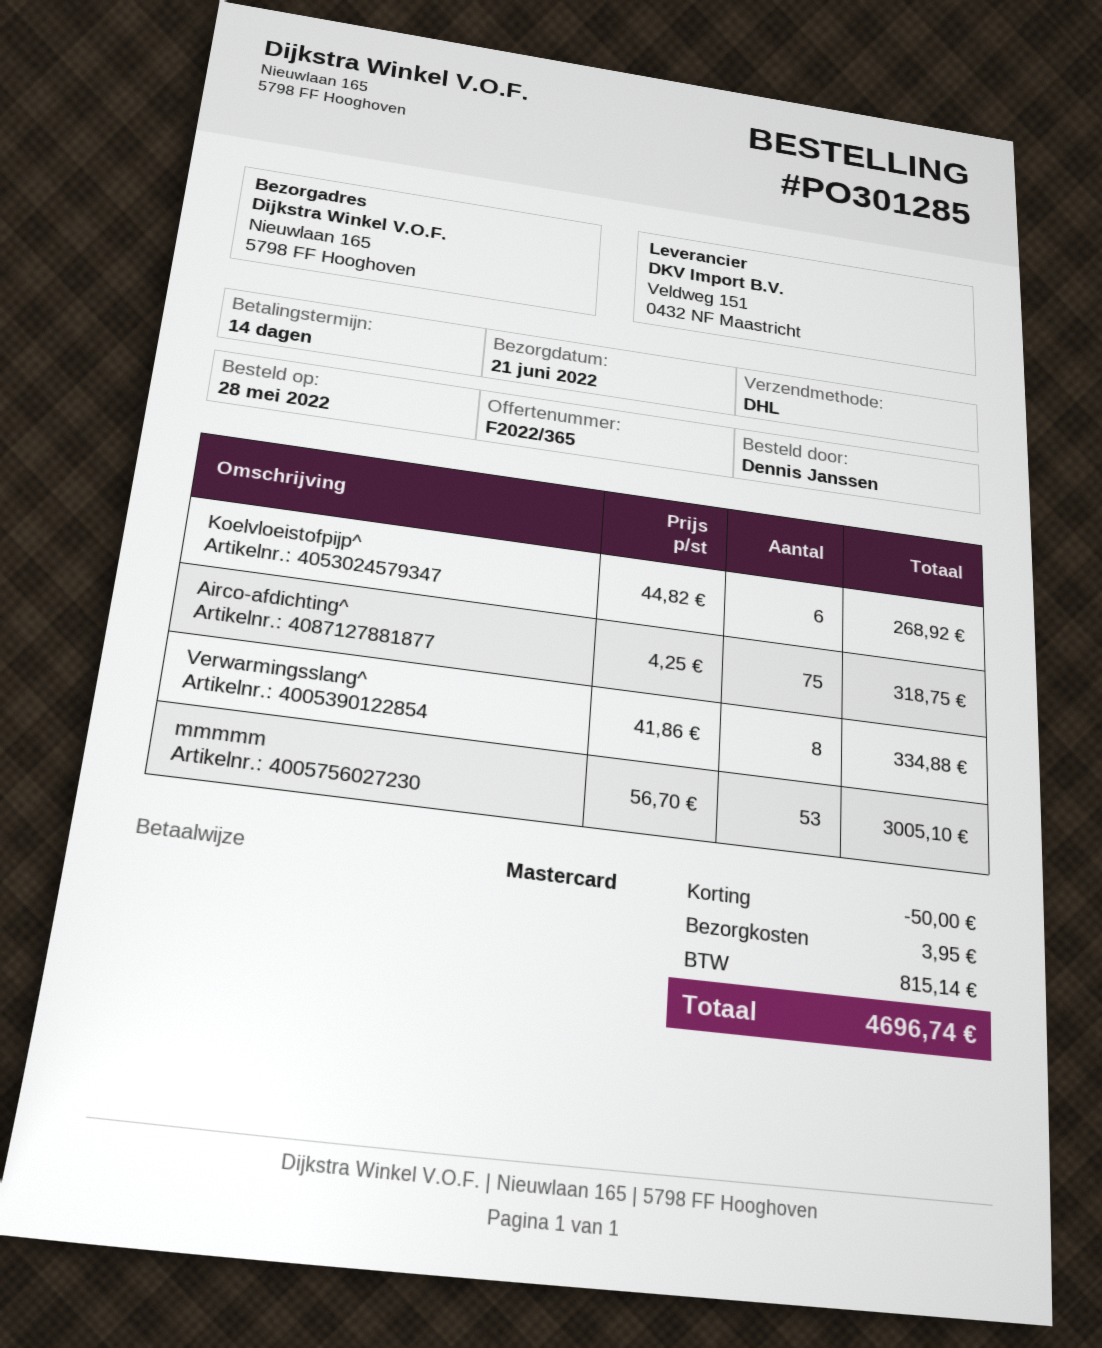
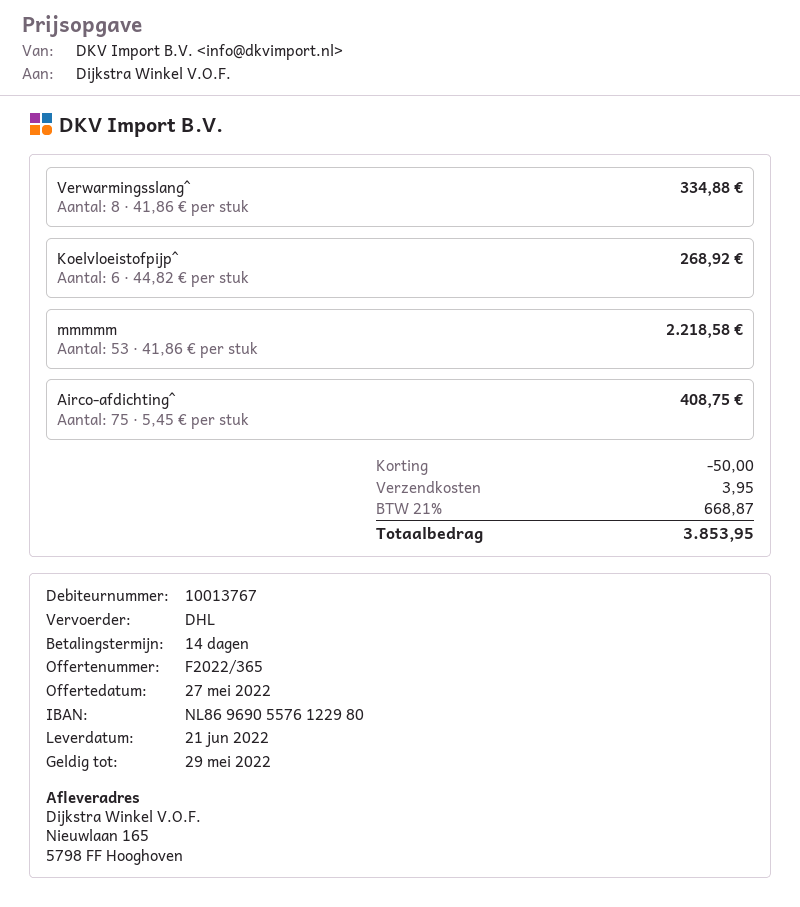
Airco-afdichting^: 75 x 4.25 = 318.75 -> 75 x 5.45 = 408.75
mmmmm: 53 x 56.70 = 3005.10 -> 53 x 41.86 = 2218.58
tax: 815.14 -> 668.87
total: 4696.74 -> 3853.95

